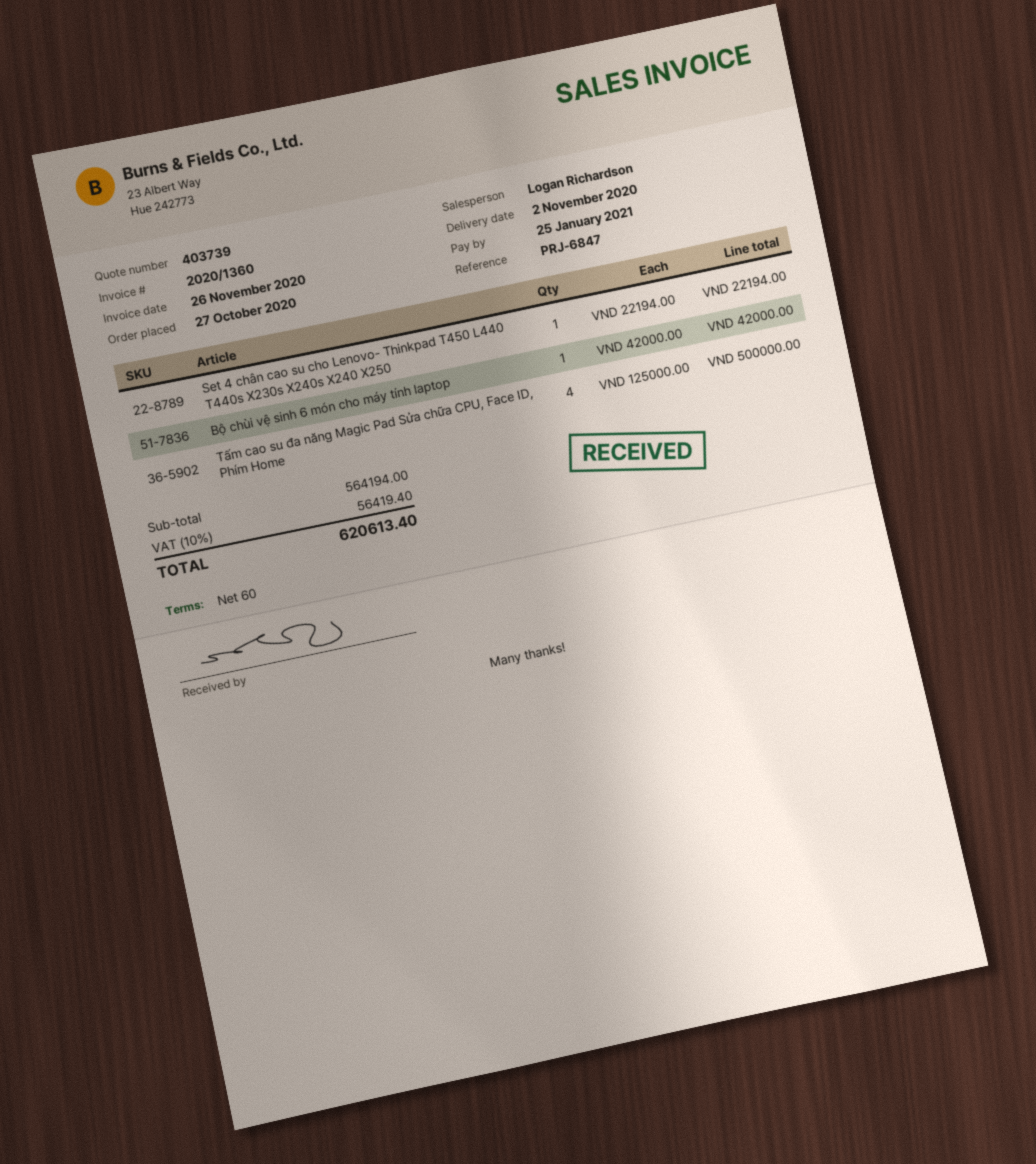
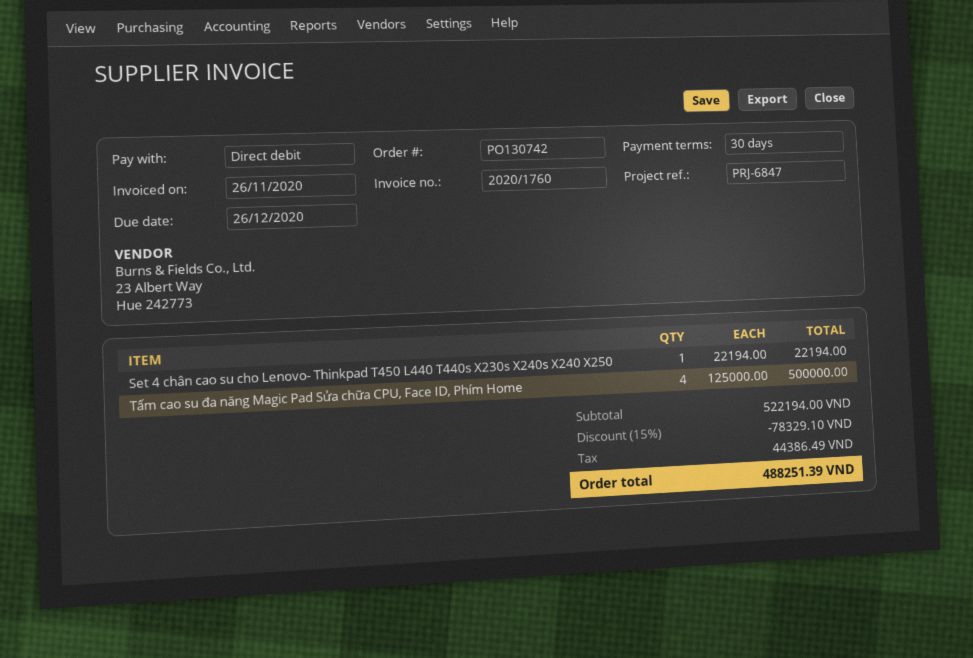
invoice number: 2020/1360 -> 2020/1760
payment terms: 60 days -> 30 days
due date: 2021-01-25 -> 2020-12-26
Bộ chùi vệ sinh 6 món cho máy tính laptop: 1 x 42000.00 = 42000.00 -> none
subtotal: 564194.00 -> 522194.00
discount: none -> 15% = 78329.10
tax: 56419.40 -> 44386.49
total: 620613.40 -> 488251.39

